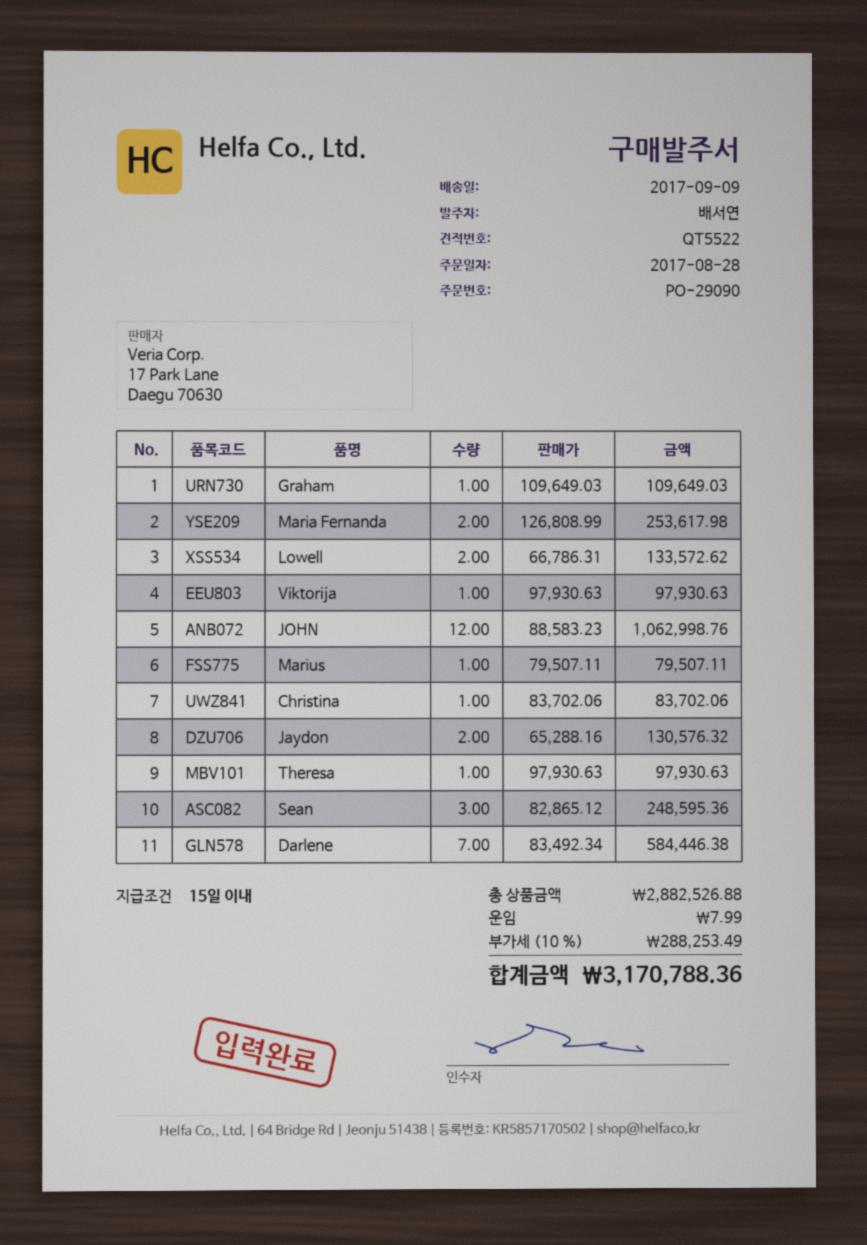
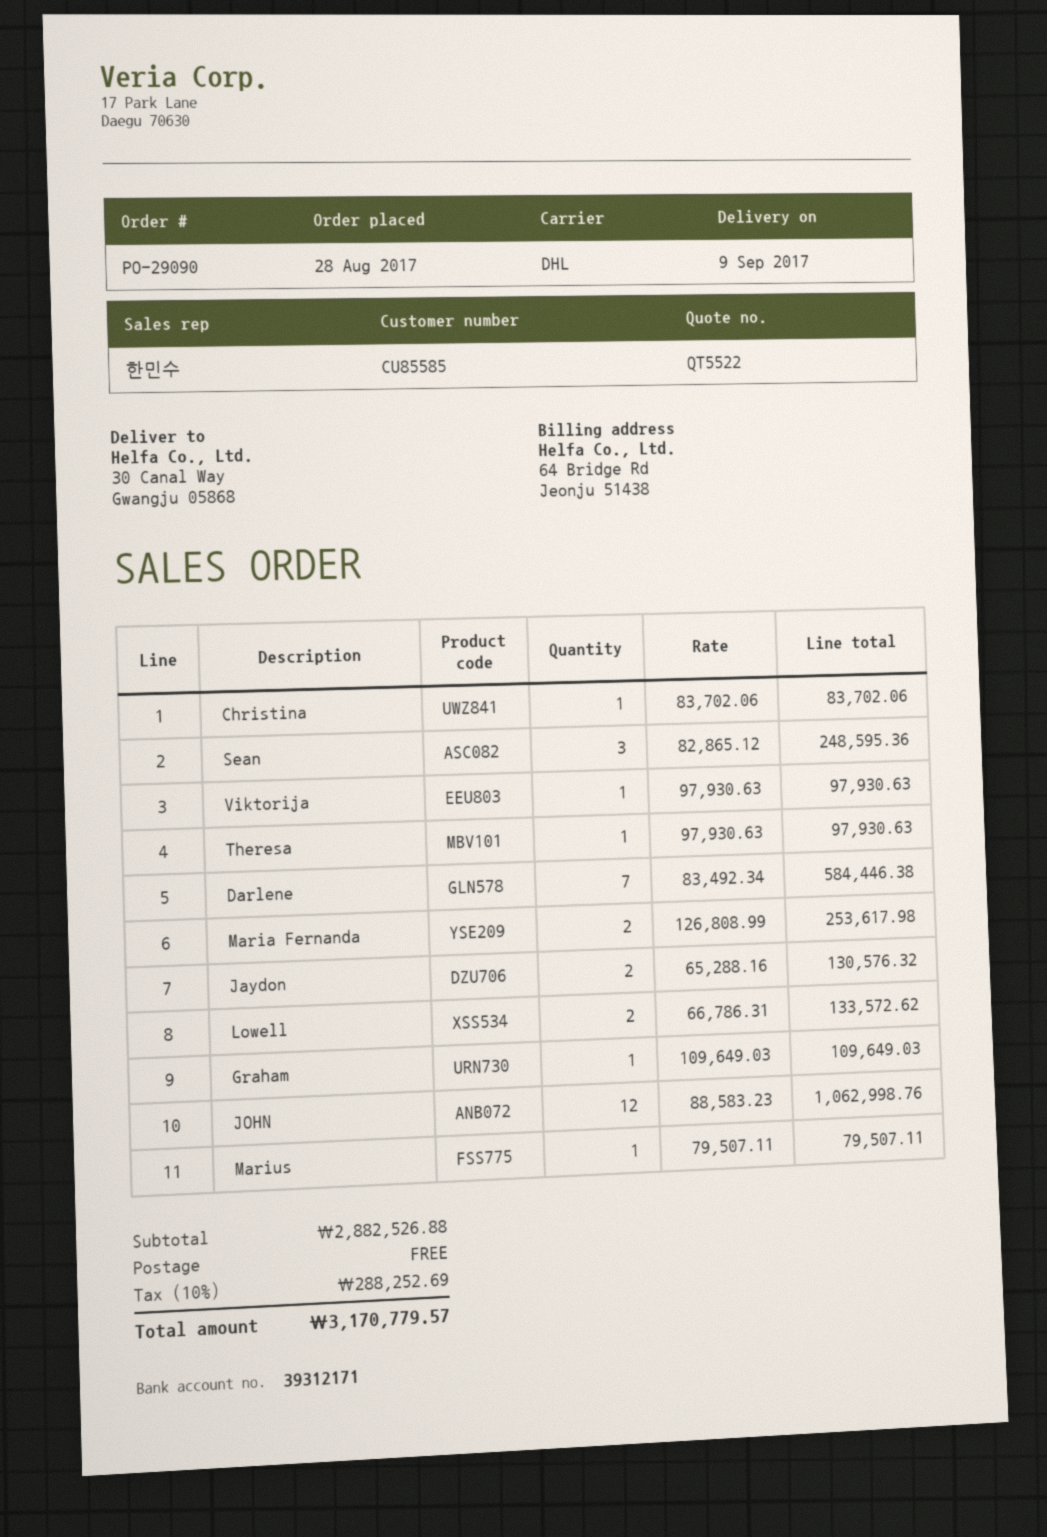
shipping: 7.99 -> 0.00
tax: 10% = 288253.49 -> 10% = 288252.69
total: 3170788.36 -> 3170779.57

